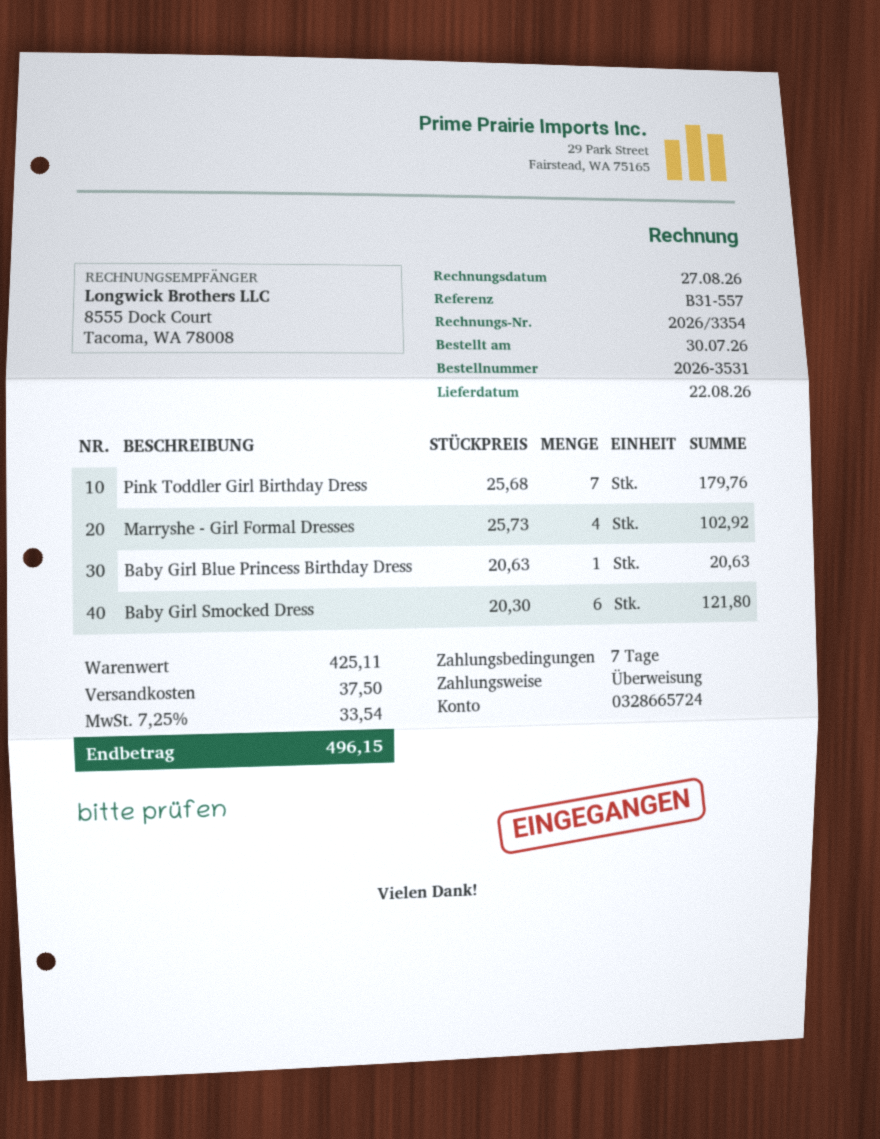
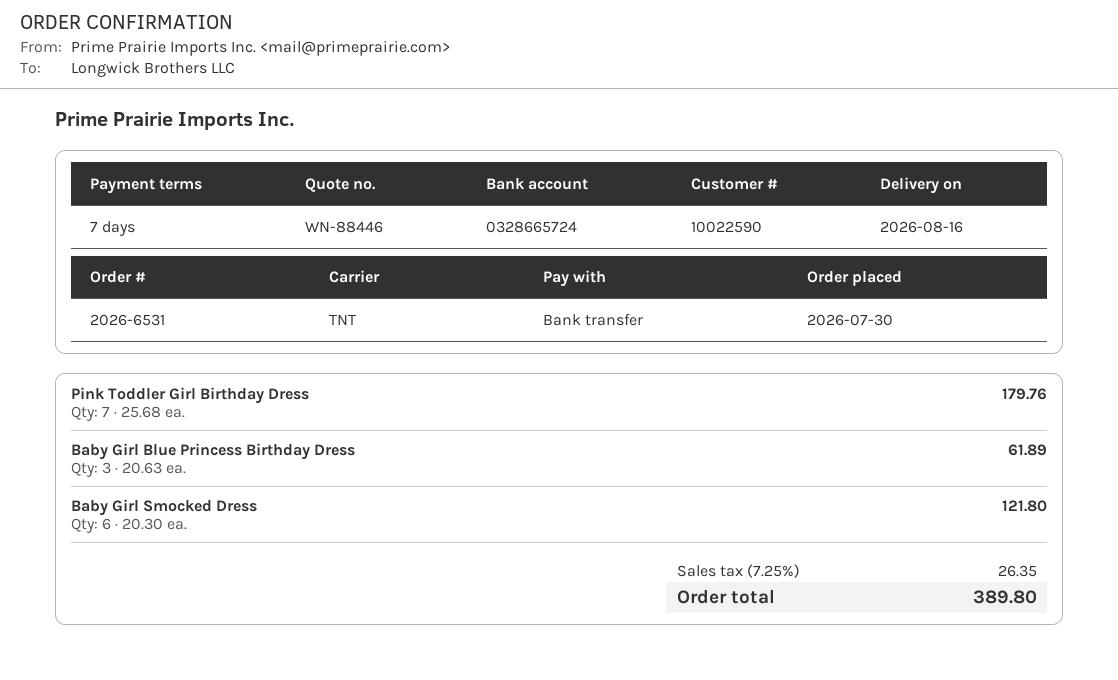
order number: 2026-3531 -> 2026-6531
delivery date: 2026-08-22 -> 2026-08-16
Marryshe - Girl Formal Dresses: 4 x 25.73 = 102.92 -> none
Baby Girl Blue Princess Birthday Dress: 1 x 20.63 = 20.63 -> 3 x 20.63 = 61.89
shipping: 37.50 -> none
tax: 7.25% = 33.54 -> 7.25% = 26.35
total: 496.15 -> 389.80

